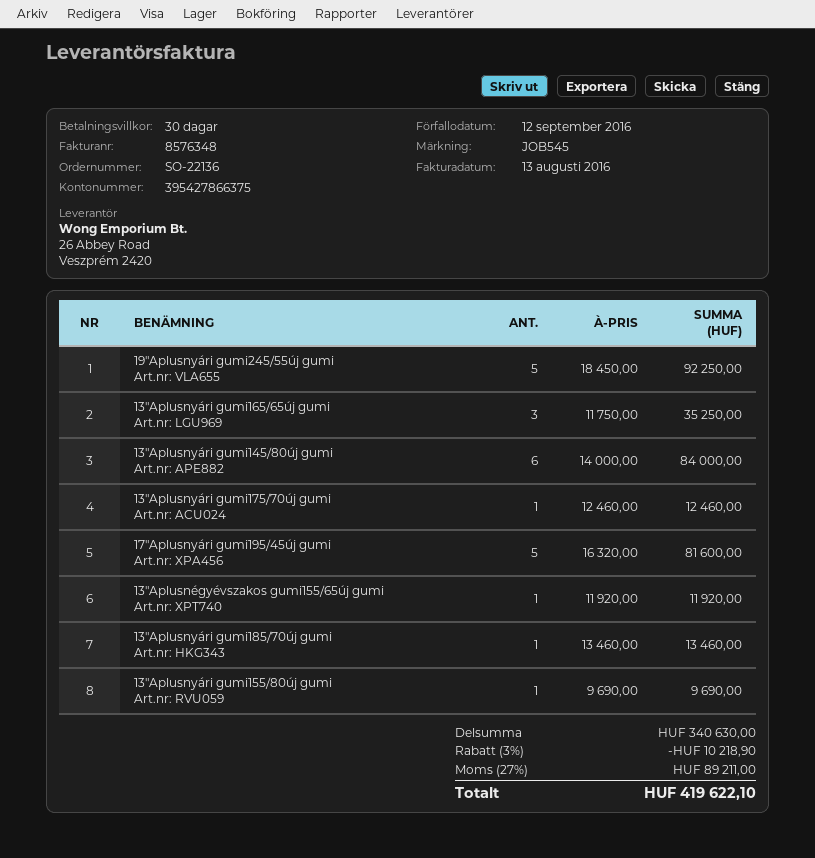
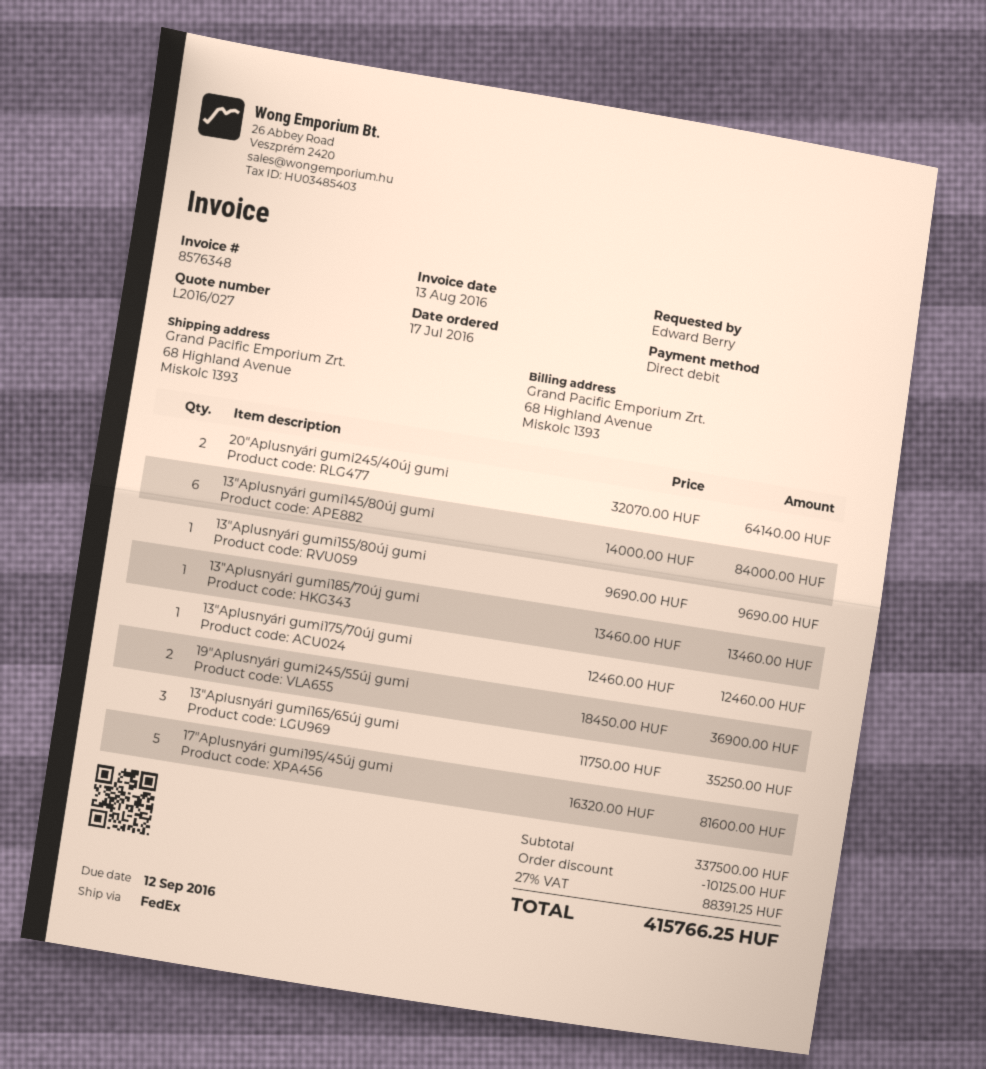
19"Aplusnyári gumi245/55új gumi: 5 x 18450.00 = 92250.00 -> 2 x 18450.00 = 36900.00
13"Aplusnégyévszakos gumi155/65új gumi: 1 x 11920.00 = 11920.00 -> none
20"Aplusnyári gumi245/40új gumi: none -> 2 x 32070.00 = 64140.00
subtotal: 340630.00 -> 337500.00
discount: 10218.90 -> 10125.00
tax: 27% = 89211.00 -> 27% = 88391.25
total: 419622.10 -> 415766.25

